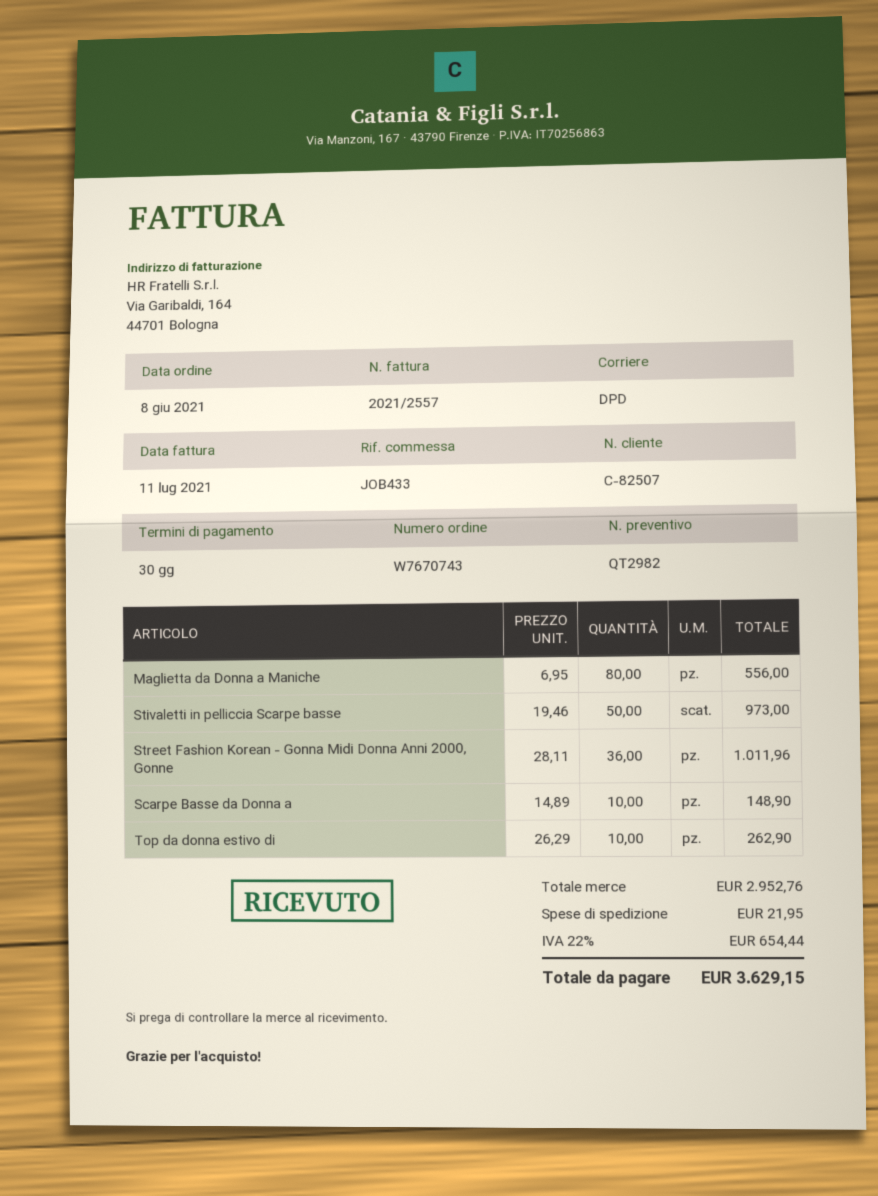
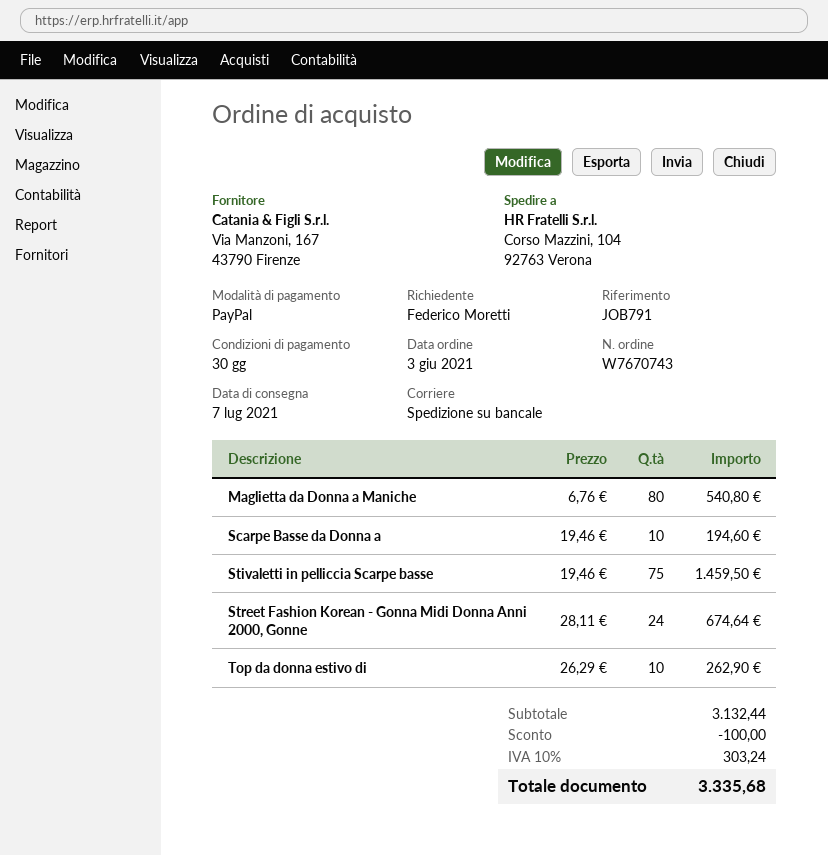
order date: 2021-06-08 -> 2021-06-03
reference: JOB433 -> JOB791
shipping method: DPD -> pallet freight
Maglietta da Donna a Maniche: 80 x 6.95 = 556.00 -> 80 x 6.76 = 540.80
Stivaletti in pelliccia Scarpe basse: 50 x 19.46 = 973.00 -> 75 x 19.46 = 1459.50
Street Fashion Korean - Gonna Midi Donna Anni 2000, Gonne: 36 x 28.11 = 1011.96 -> 24 x 28.11 = 674.64
Scarpe Basse da Donna a: 10 x 14.89 = 148.90 -> 10 x 19.46 = 194.60
subtotal: 2952.76 -> 3132.44
discount: none -> 100.00
shipping: 21.95 -> none
tax: 22% = 654.44 -> 10% = 303.24
total: 3629.15 -> 3335.68

